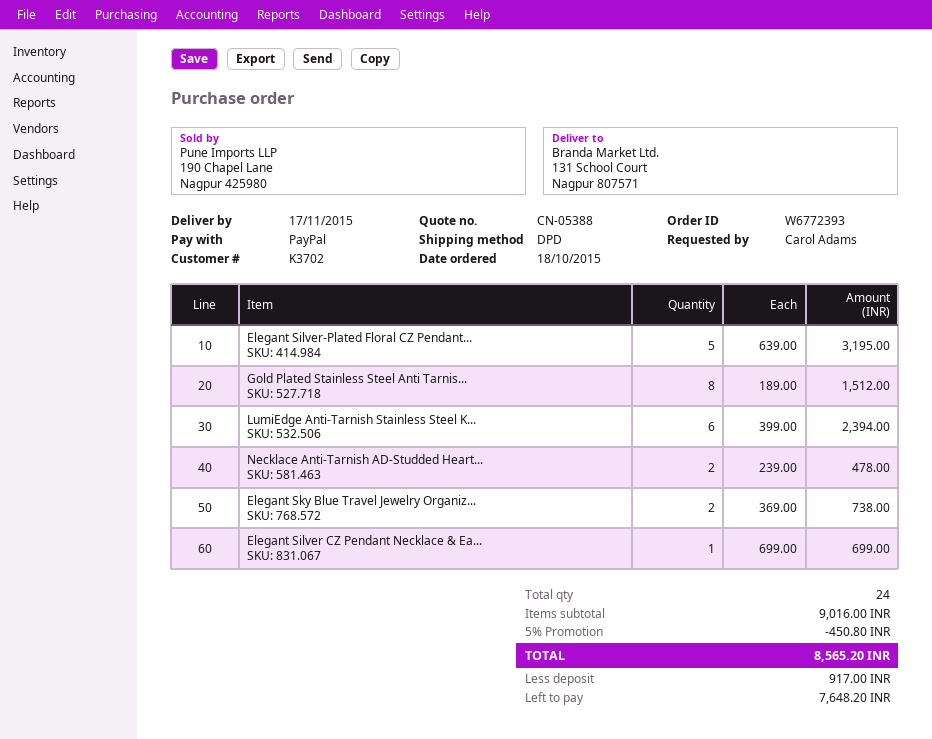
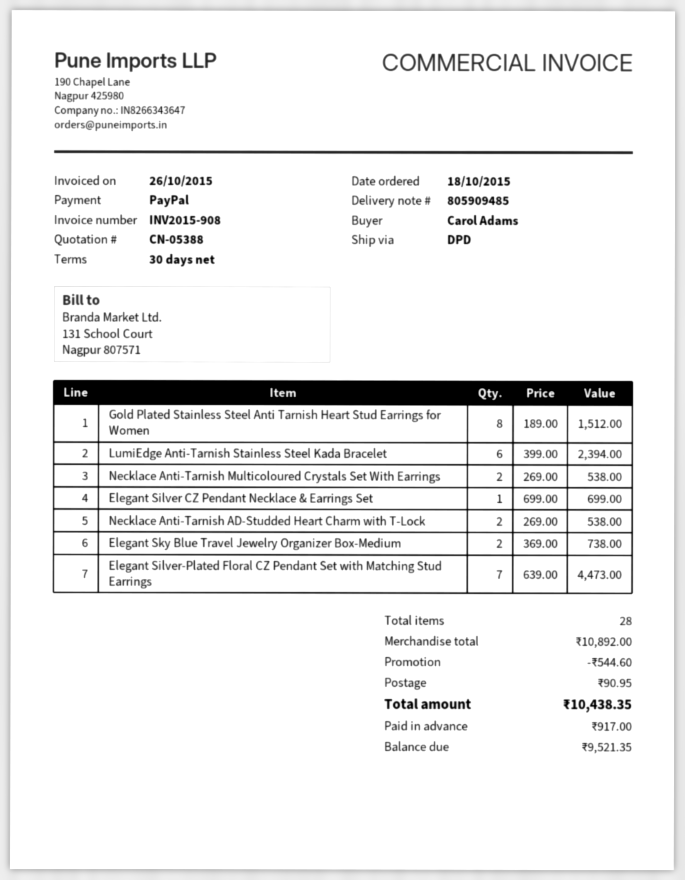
Elegant Silver-Plated Floral CZ Pendant...: 5 x 639.00 = 3195.00 -> 7 x 639.00 = 4473.00
Necklace Anti-Tarnish AD-Studded Heart...: 2 x 239.00 = 478.00 -> 2 x 269.00 = 538.00
Necklace Anti-Tarnish Multicoloured Crystals Set With Earrings: none -> 2 x 269.00 = 538.00
total quantity: 24 -> 28
subtotal: 9016.00 -> 10892.00
discount: 450.80 -> 544.60
shipping: none -> 90.95
total: 8565.20 -> 10438.35
balance: 7648.20 -> 9521.35

